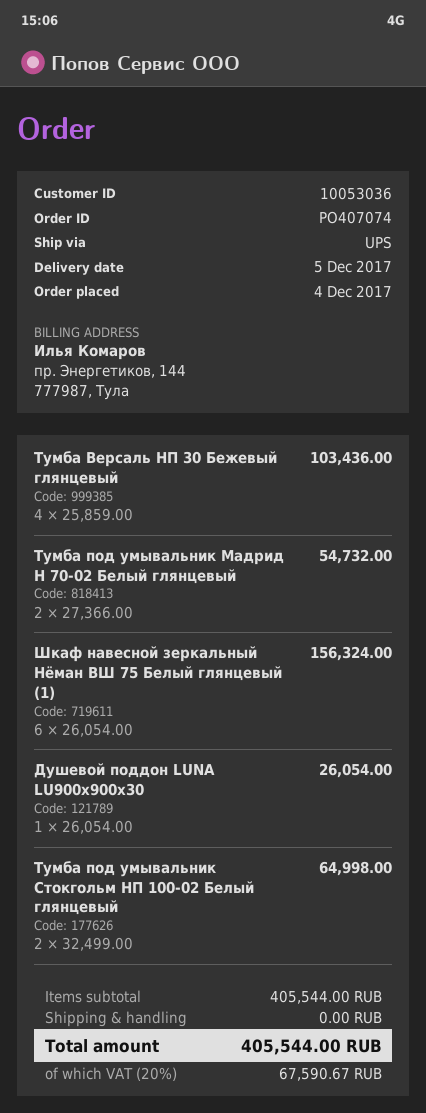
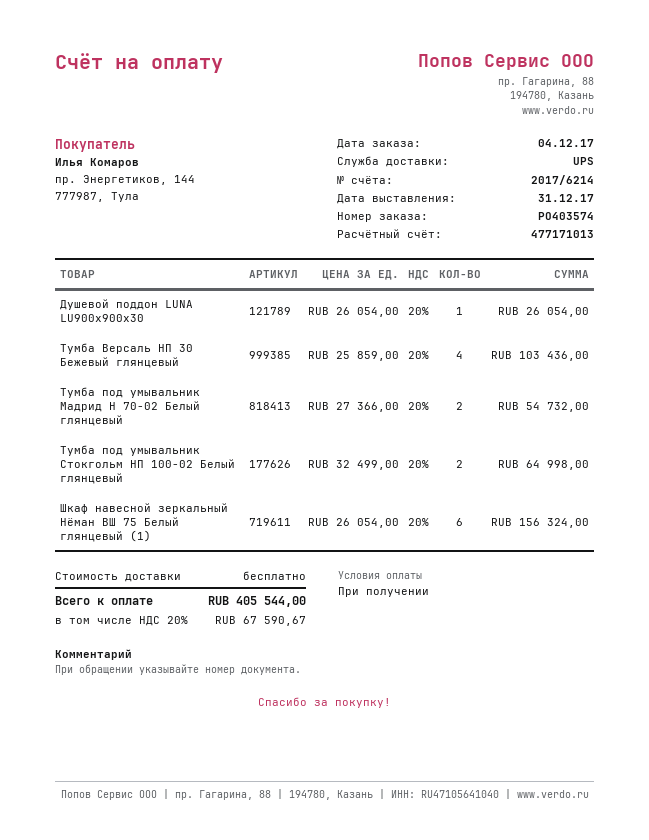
order number: PO407074 -> PO403574

